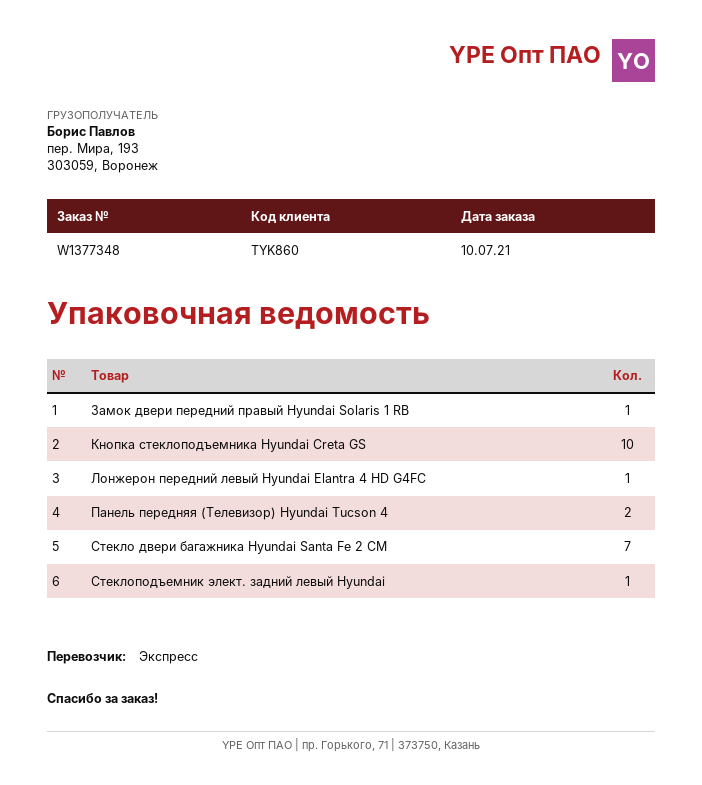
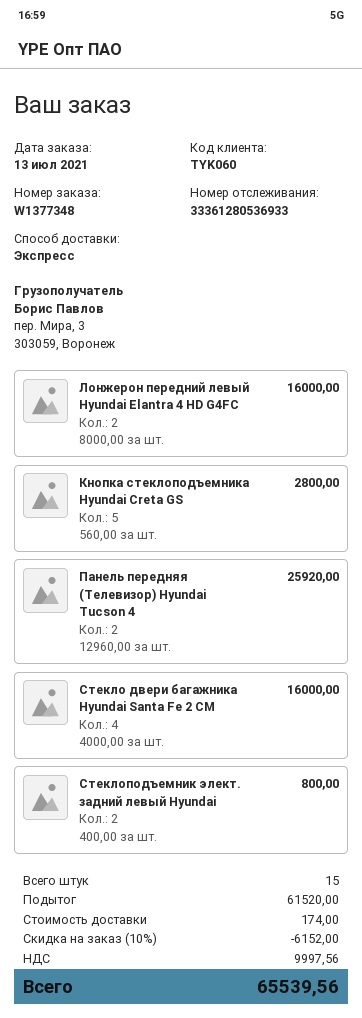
order date: 2021-07-10 -> 2021-07-13
customer number: TYK860 -> TYK060
ship to: пер. Мира, 193, 303059, Воронеж -> пер. Мира, 3, 303059, Воронеж
Замок двери передний правый Hyundai Solaris 1 RB: 1 -> none
Кнопка стеклоподъемника Hyundai Creta GS: 10 -> 5
Лонжерон передний левый Hyundai Elantra 4 HD G4FC: 1 -> 2
Стекло двери багажника Hyundai Santa Fe 2 CM: 7 -> 4
Стеклоподъемник элект. задний левый Hyundai: 1 -> 2

